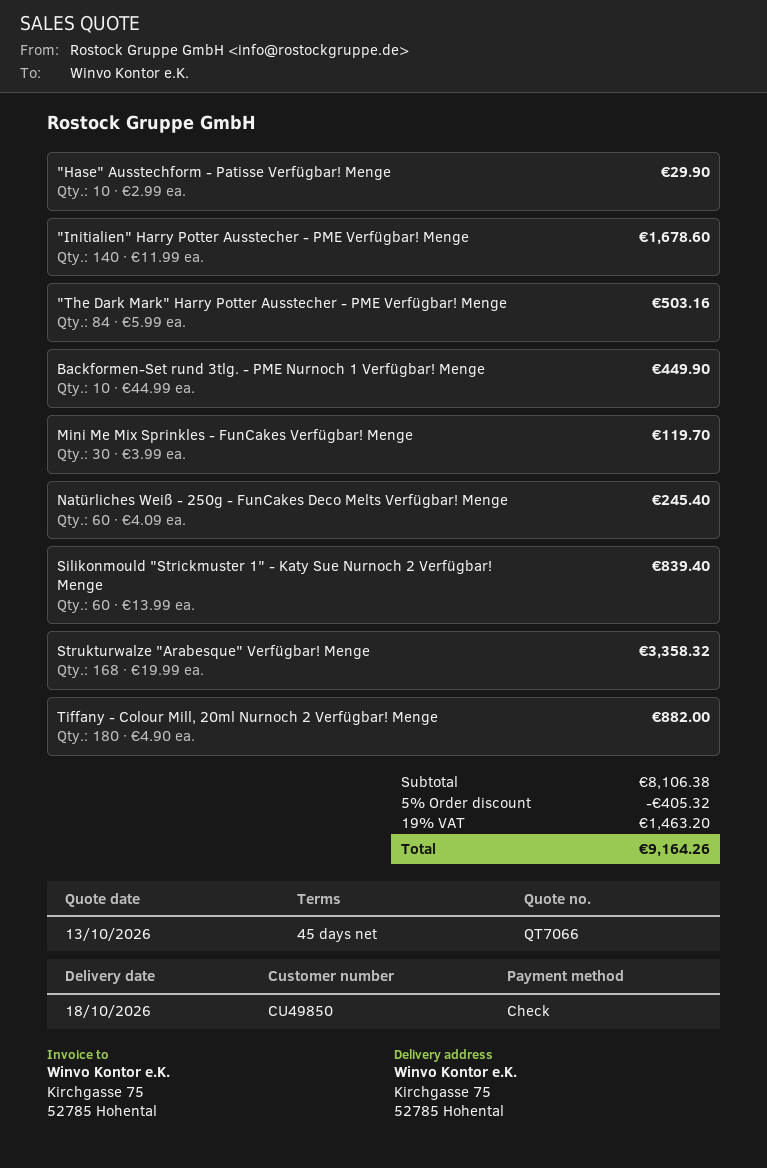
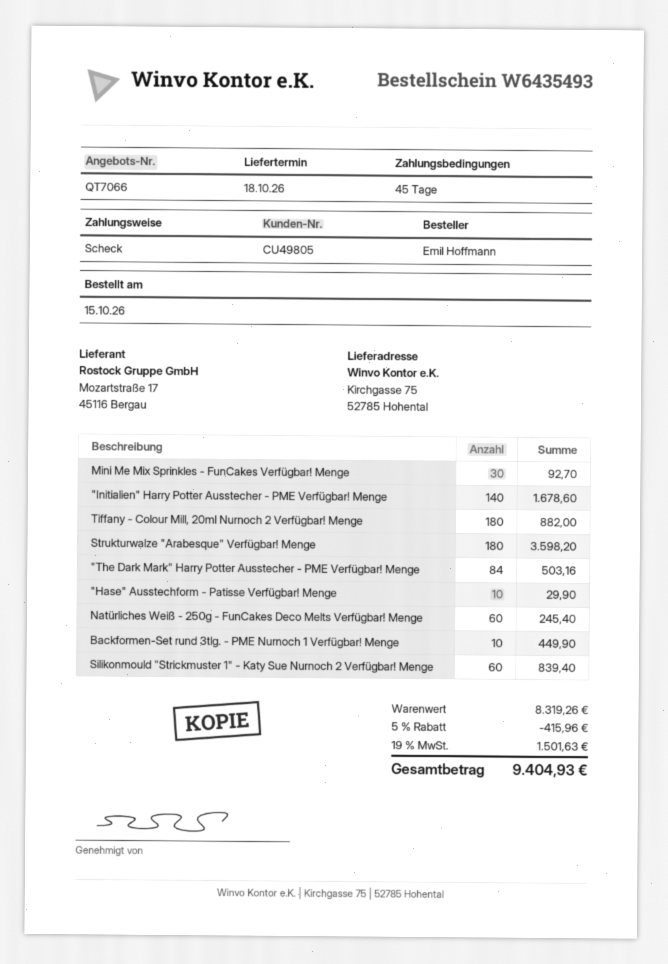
customer number: CU49850 -> CU49805
Mini Me Mix Sprinkles - FunCakes Verfügbar! Menge: 30 for 119.70 -> 30 for 92.70
Strukturwalze "Arabesque" Verfügbar! Menge: 168 for 3358.32 -> 180 for 3598.20
subtotal: 8106.38 -> 8319.26
discount: 5% = 405.32 -> 5% = 415.96
tax: 19% = 1463.20 -> 19% = 1501.63
total: 9164.26 -> 9404.93

